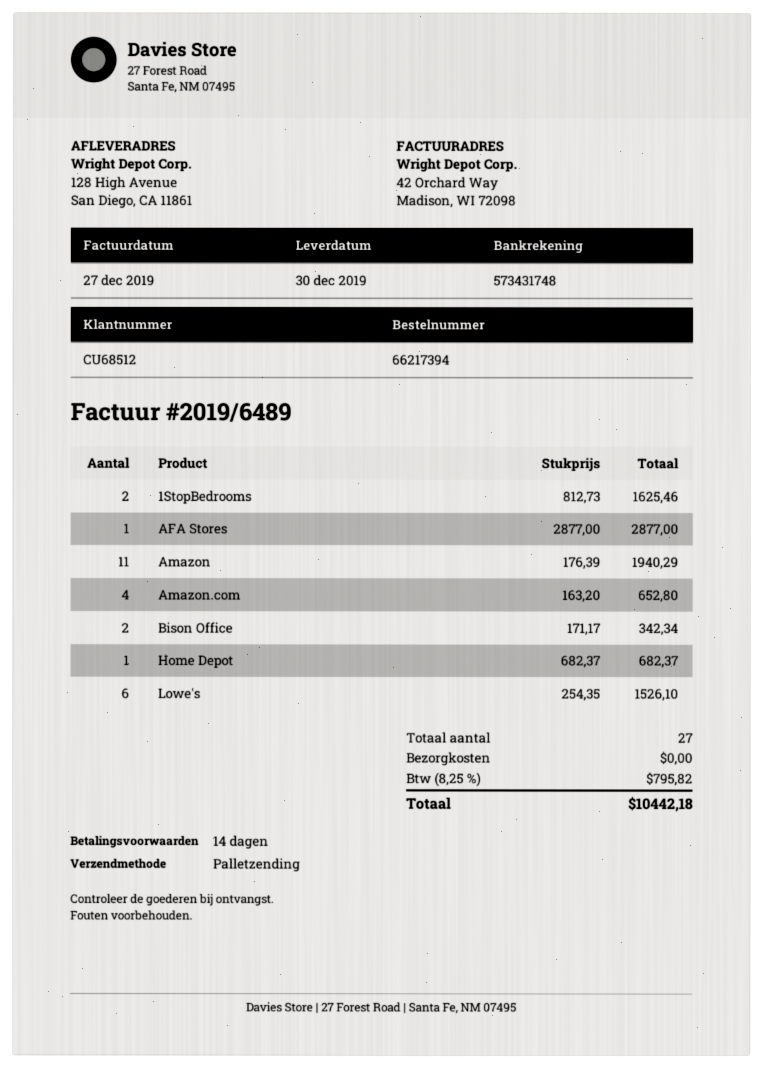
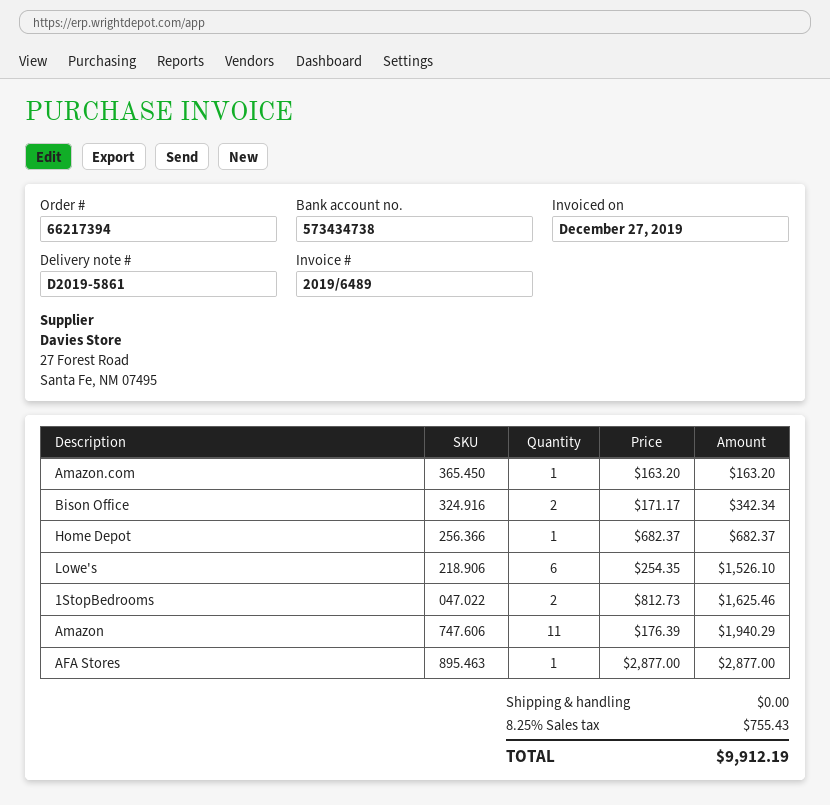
bank account: 573431748 -> 573434738
Amazon.com: 4 x 163.20 = 652.80 -> 1 x 163.20 = 163.20
tax: 8.25% = 795.82 -> 8.25% = 755.43
total: 10442.18 -> 9912.19

